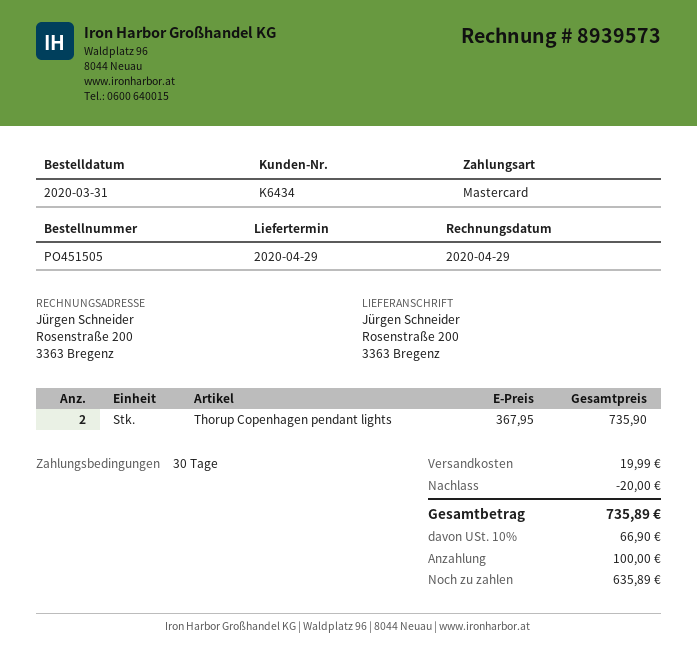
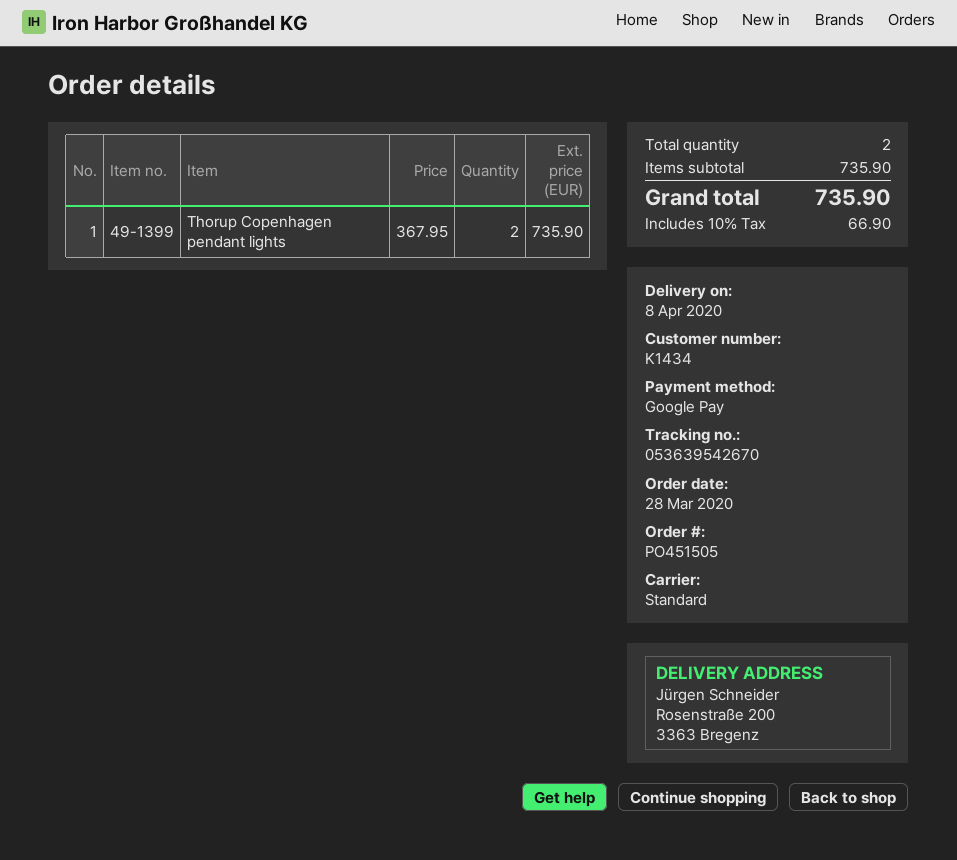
order date: 2020-03-31 -> 2020-03-28
delivery date: 2020-04-29 -> 2020-04-08
customer number: K6434 -> K1434
payment method: Mastercard -> Google Pay
discount: 20.00 -> none
shipping: 19.99 -> none
total: 735.89 -> 735.90

